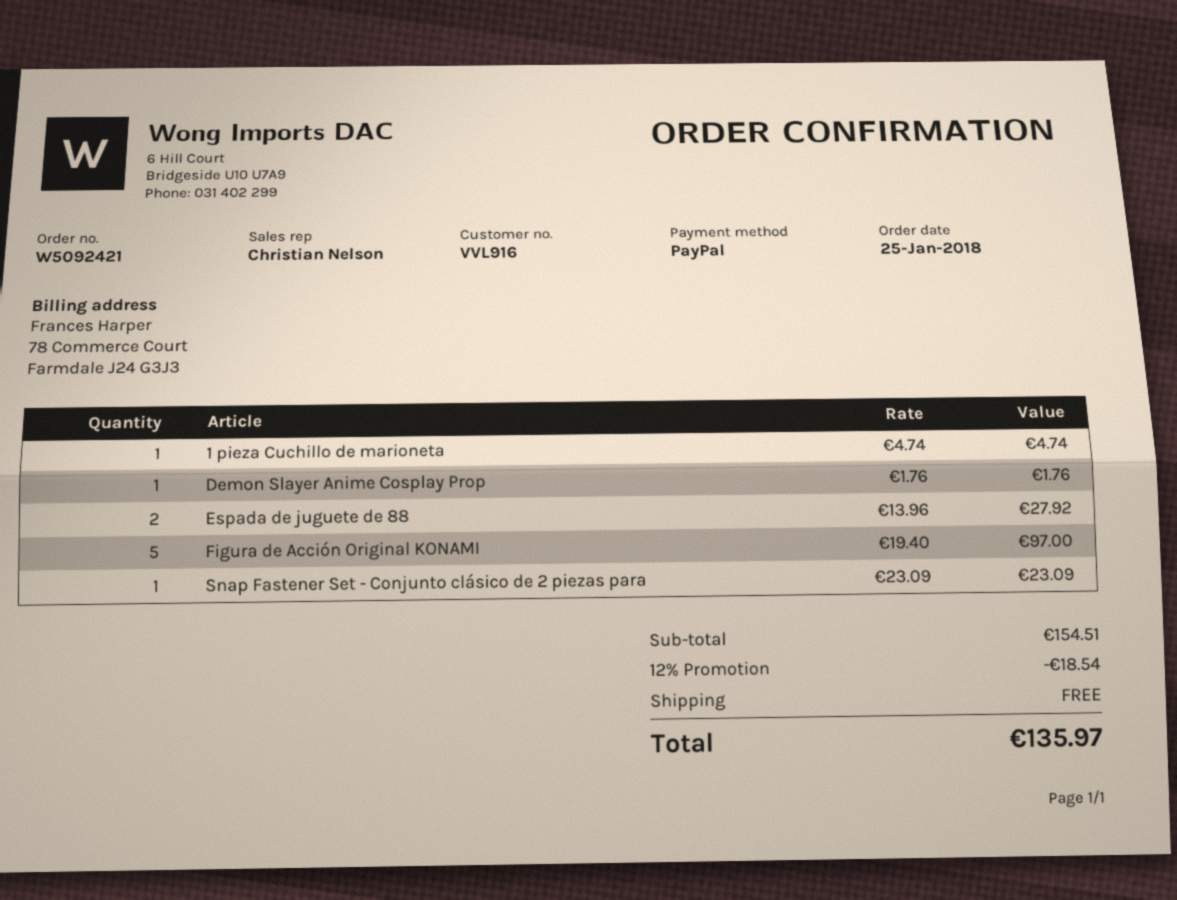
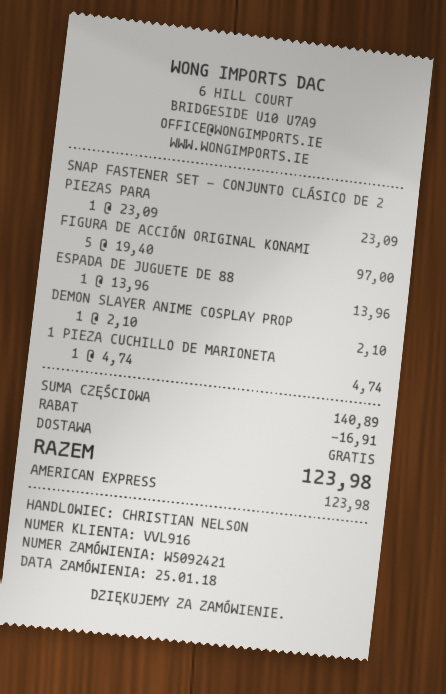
payment method: PayPal -> American Express
Demon Slayer Anime Cosplay Prop: 1 x 1.76 = 1.76 -> 1 x 2.10 = 2.10
Espada de juguete de 88: 2 x 13.96 = 27.92 -> 1 x 13.96 = 13.96
subtotal: 154.51 -> 140.89
discount: 18.54 -> 16.91
total: 135.97 -> 123.98

